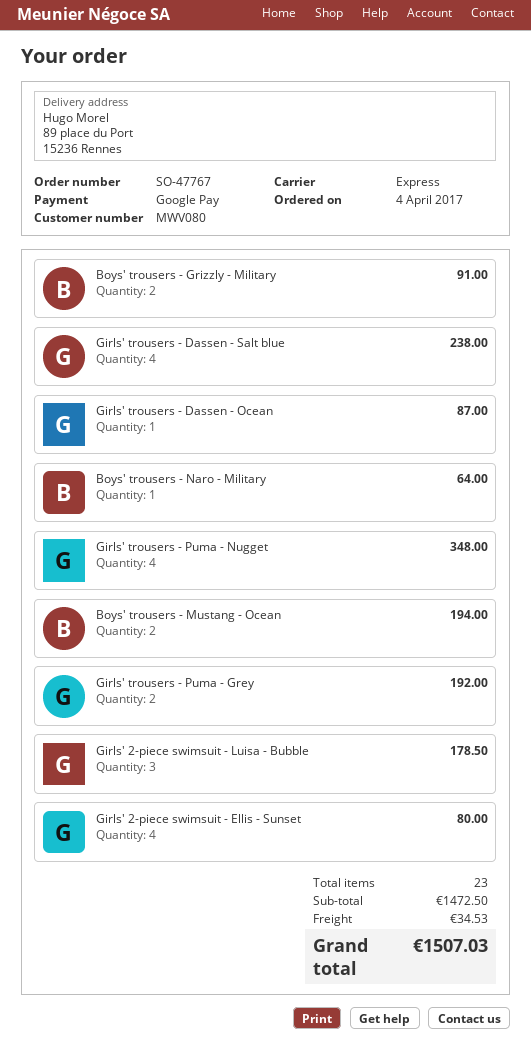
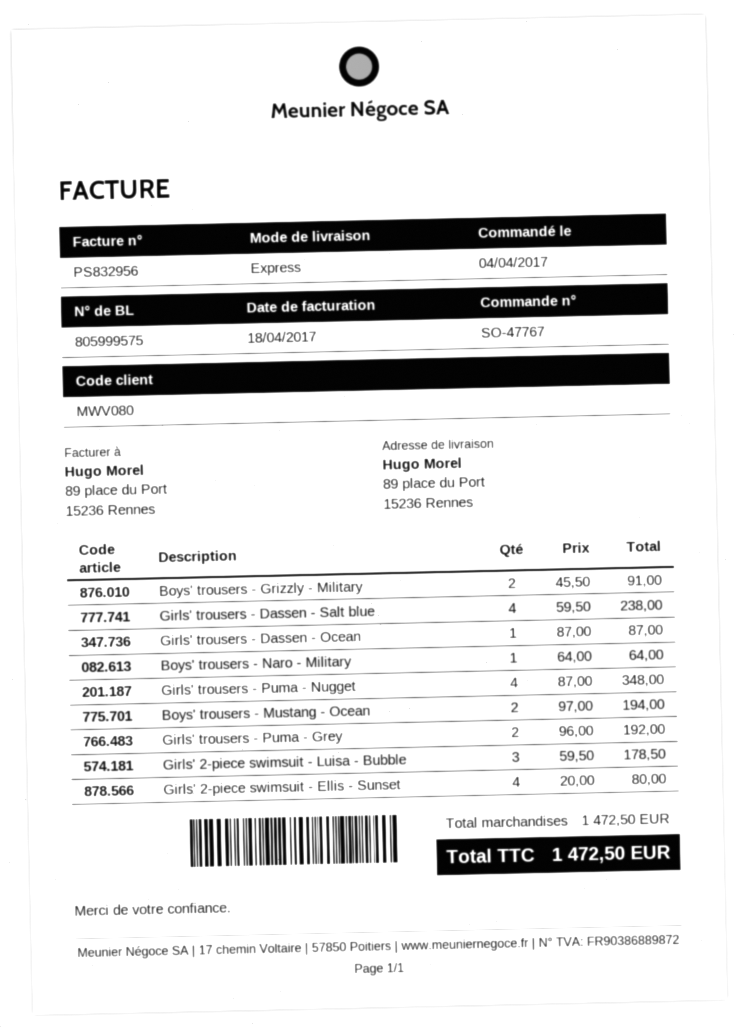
shipping: 34.53 -> none
total: 1507.03 -> 1472.50

